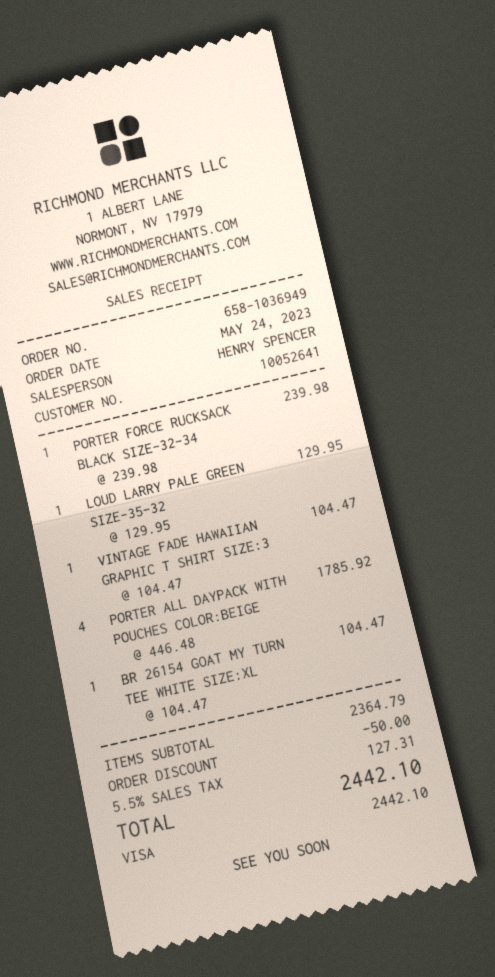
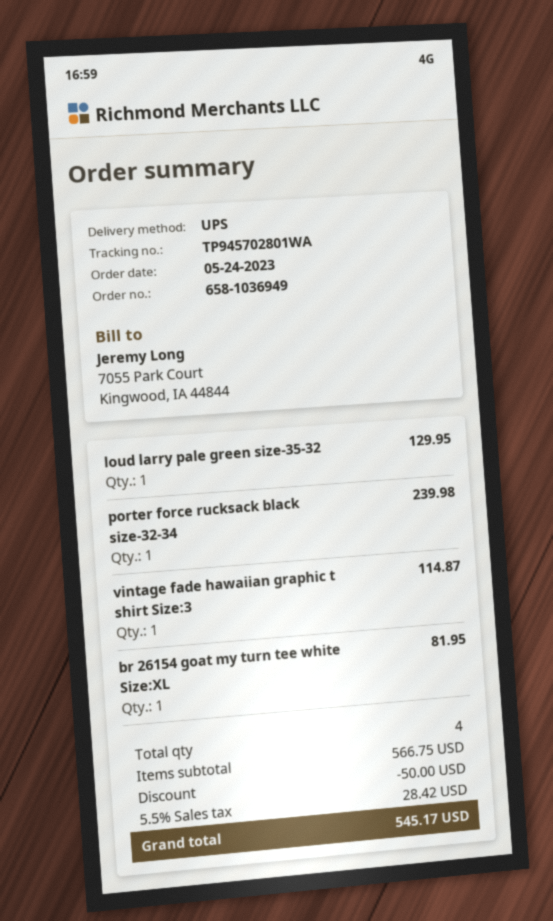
VINTAGE FADE HAWAIIAN GRAPHIC T SHIRT SIZE:3: 1 for 104.47 -> 1 for 114.87
PORTER ALL DAYPACK WITH POUCHES COLOR:BEIGE: 4 for 1785.92 -> none
BR 26154 GOAT MY TURN TEE WHITE SIZE:XL: 1 for 104.47 -> 1 for 81.95
subtotal: 2364.79 -> 566.75
tax: 5.5% = 127.31 -> 5.5% = 28.42
total: 2442.10 -> 545.17

